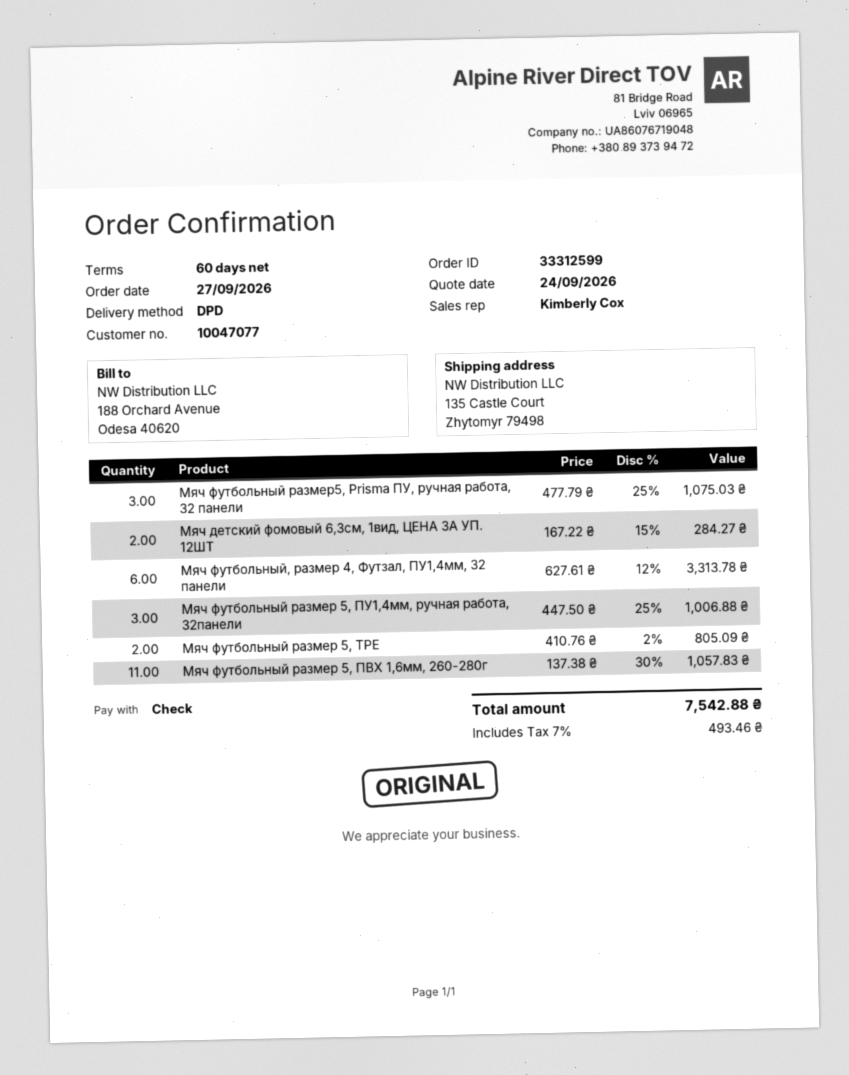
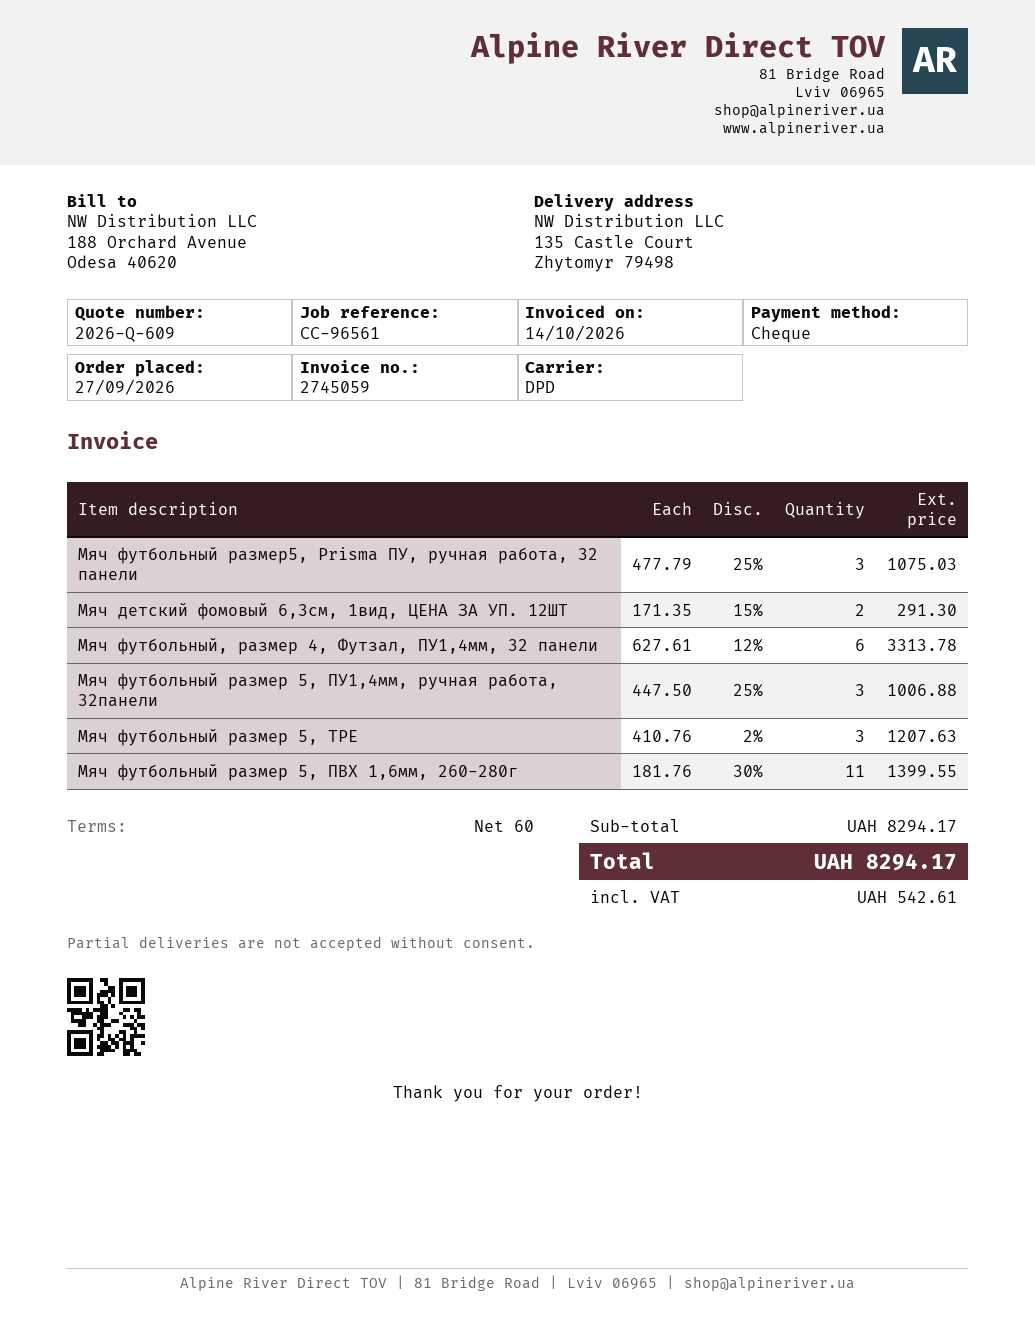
Мяч детский фомовый 6,3см, 1вид, ЦЕНА ЗА УП. 12ШТ: 2 x 167.22 - 15% = 284.27 -> 2 x 171.35 - 15% = 291.30
Мяч футбольный размер 5, TPE: 2 x 410.76 - 2% = 805.09 -> 3 x 410.76 - 2% = 1207.63
Мяч футбольный размер 5, ПВХ 1,6мм, 260-280г: 11 x 137.38 - 30% = 1057.83 -> 11 x 181.76 - 30% = 1399.55
tax: 493.46 -> 542.61
total: 7542.88 -> 8294.17

